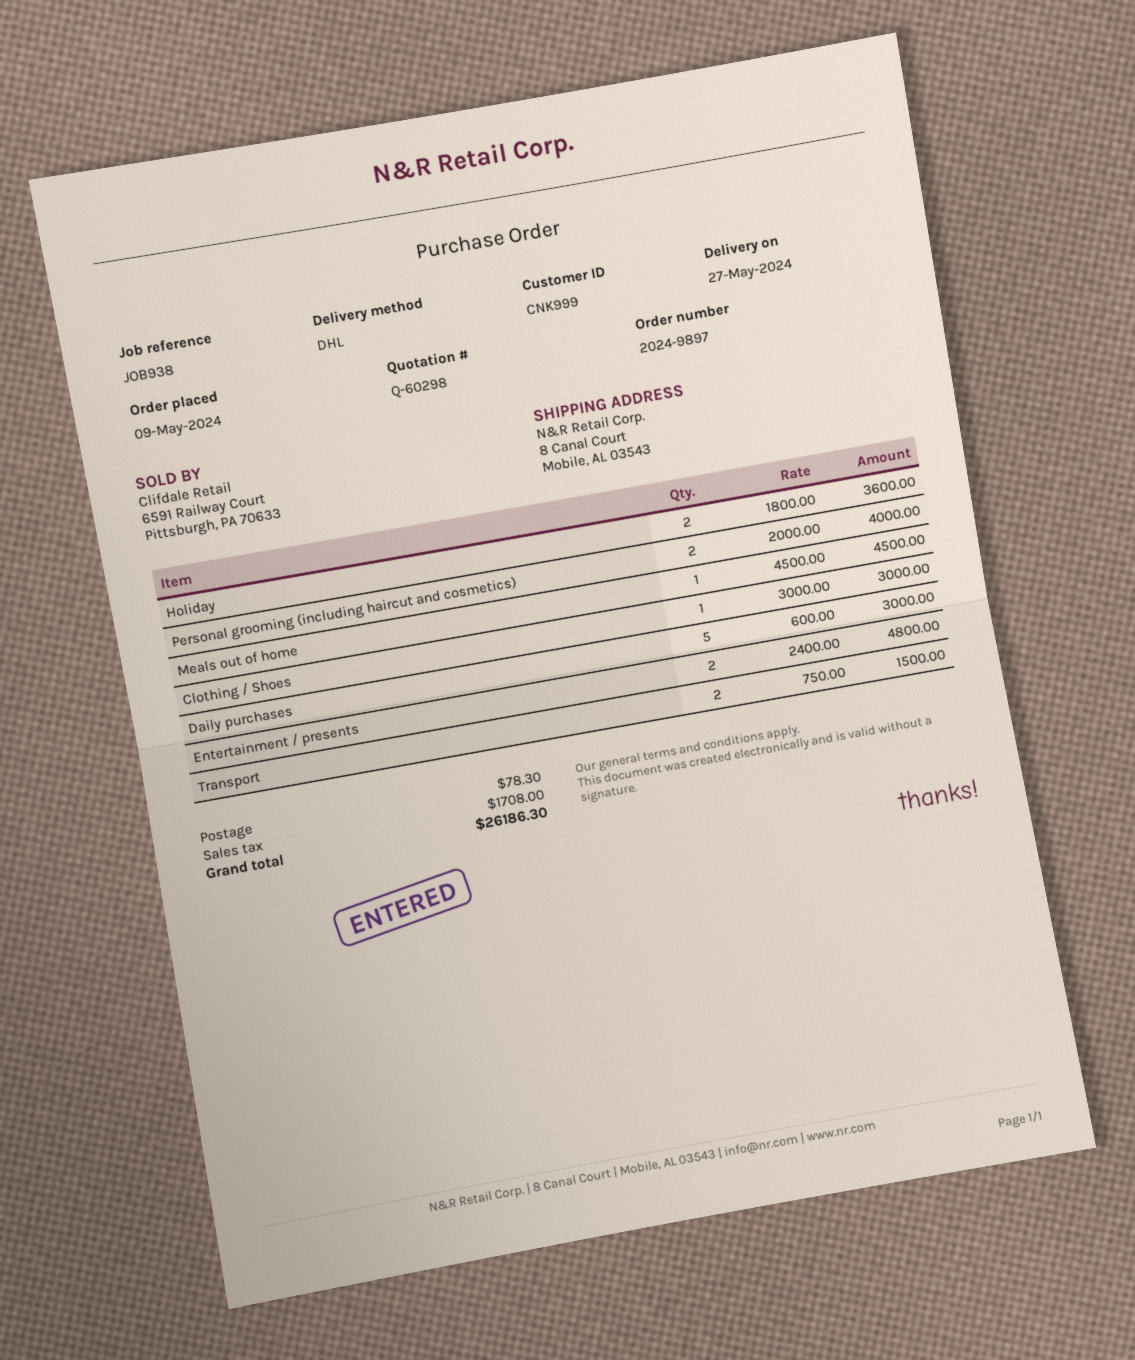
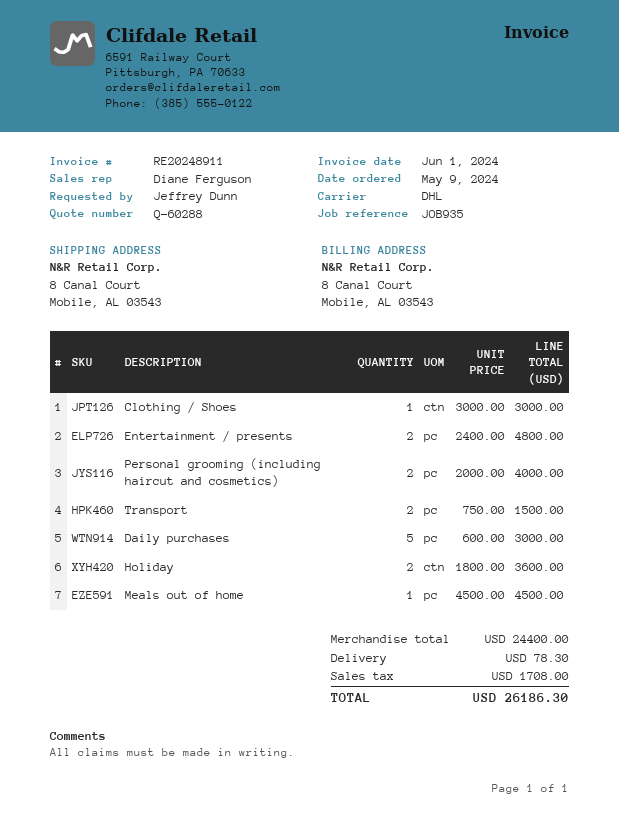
quote number: Q-60298 -> Q-60288
reference: JOB938 -> JOB935

